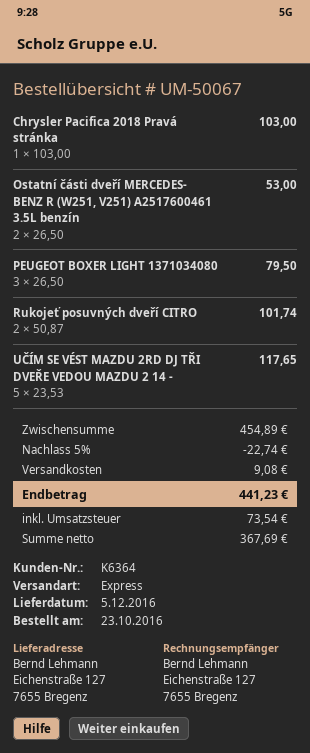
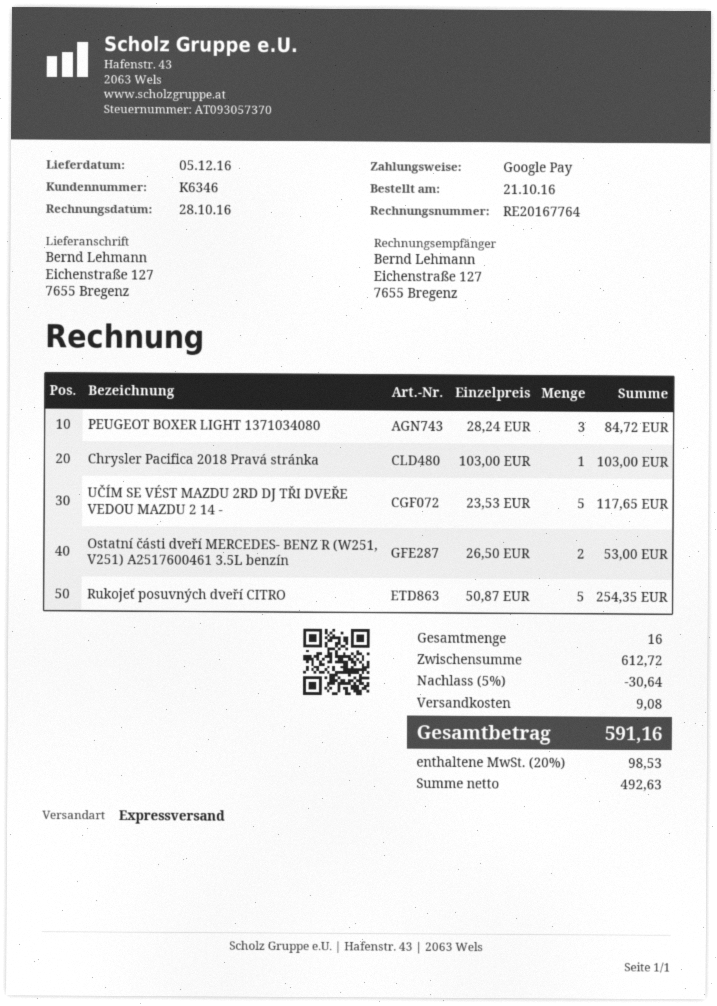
order date: 2016-10-23 -> 2016-10-21
customer number: K6364 -> K6346
PEUGEOT BOXER LIGHT 1371034080: 3 x 26.50 = 79.50 -> 3 x 28.24 = 84.72
Rukojeť posuvných dveří CITRO: 2 x 50.87 = 101.74 -> 5 x 50.87 = 254.35
subtotal: 454.89 -> 612.72
discount: 5% = 22.74 -> 5% = 30.64
net: 367.69 -> 492.63
tax: 73.54 -> 98.53
total: 441.23 -> 591.16

